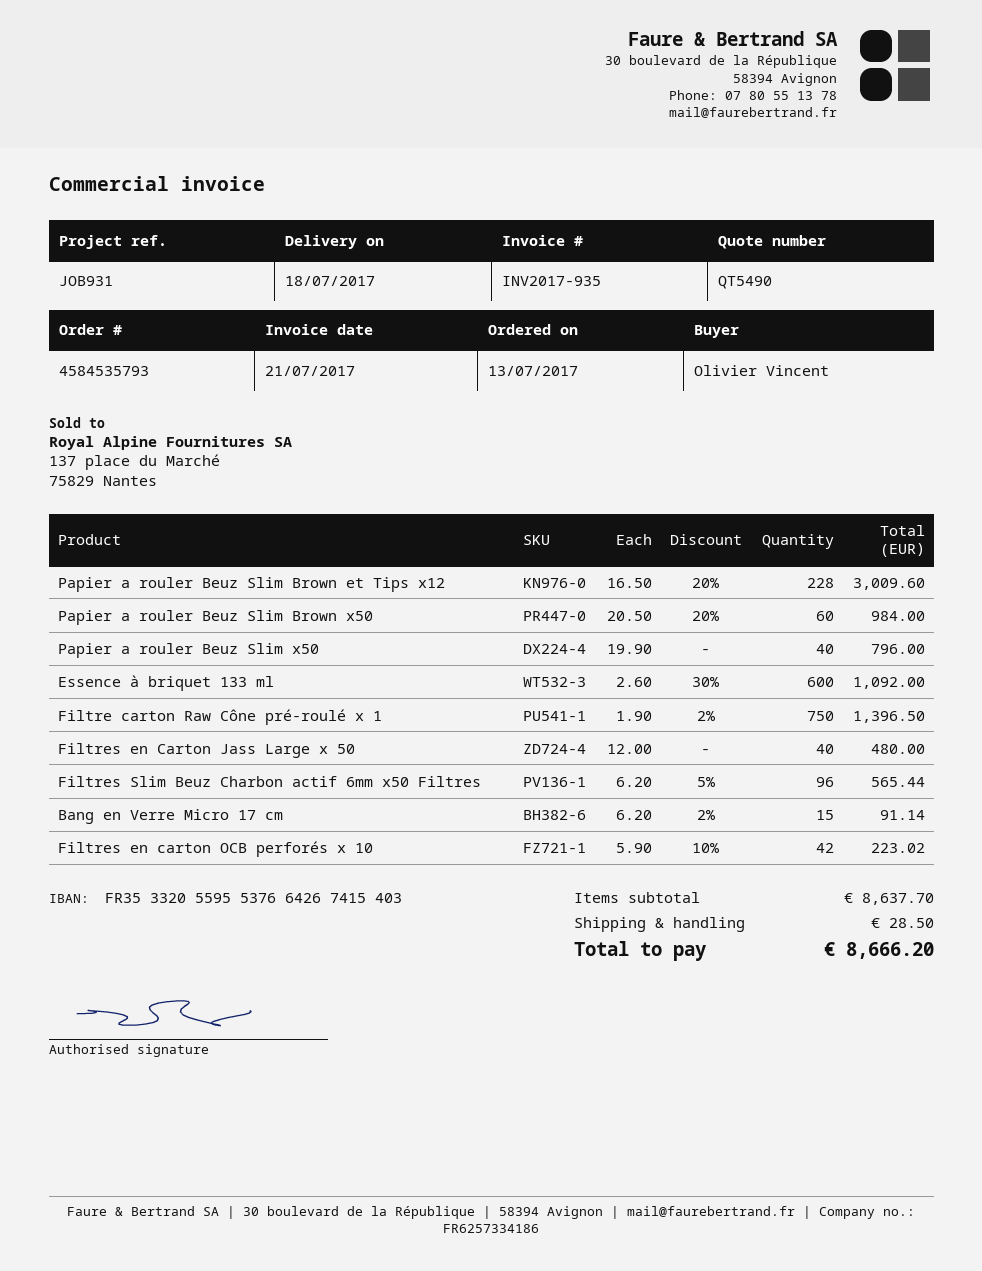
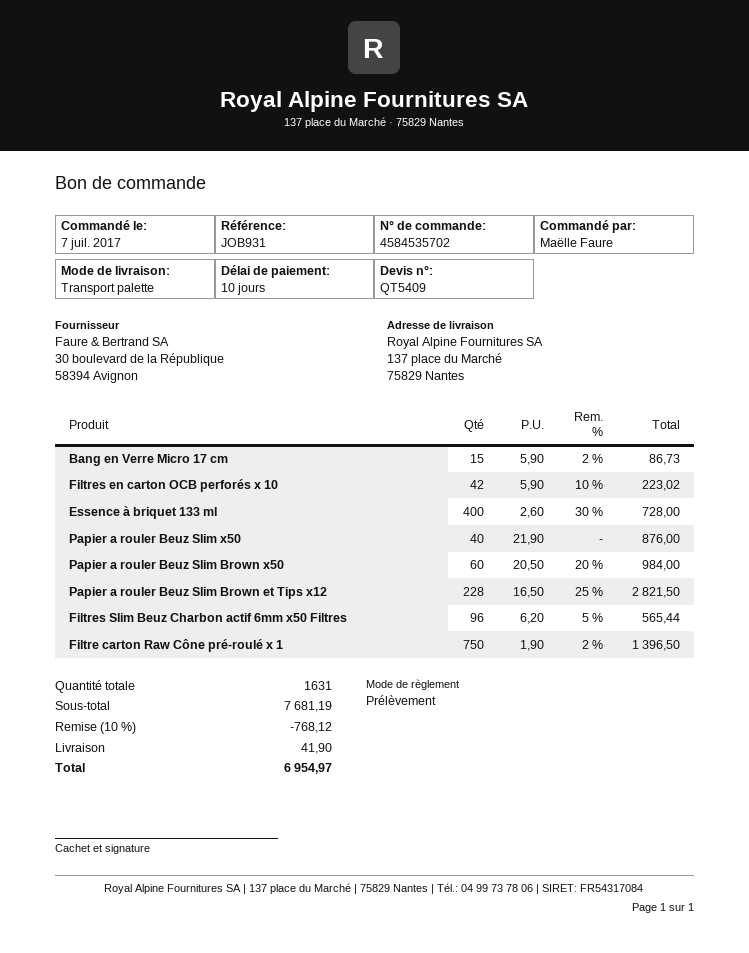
quote number: QT5490 -> QT5409
order number: 4584535793 -> 4584535702
order date: 2017-07-13 -> 2017-07-07
ordered by: Olivier Vincent -> Maëlle Faure
Papier a rouler Beuz Slim Brown et Tips x12: 228 x 16.50 - 20% = 3009.60 -> 228 x 16.50 - 25% = 2821.50
Papier a rouler Beuz Slim x50: 40 x 19.90 = 796.00 -> 40 x 21.90 = 876.00
Essence à briquet 133 ml: 600 x 2.60 - 30% = 1092.00 -> 400 x 2.60 - 30% = 728.00
Filtres en Carton Jass Large x 50: 40 x 12.00 = 480.00 -> none
Bang en Verre Micro 17 cm: 15 x 6.20 - 2% = 91.14 -> 15 x 5.90 - 2% = 86.73
subtotal: 8637.70 -> 7681.19
discount: none -> 10% = 768.12
shipping: 28.50 -> 41.90
total: 8666.20 -> 6954.97

